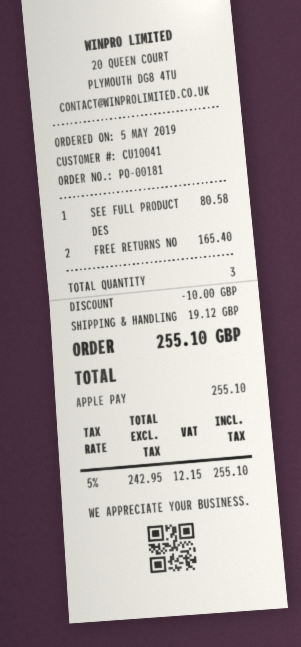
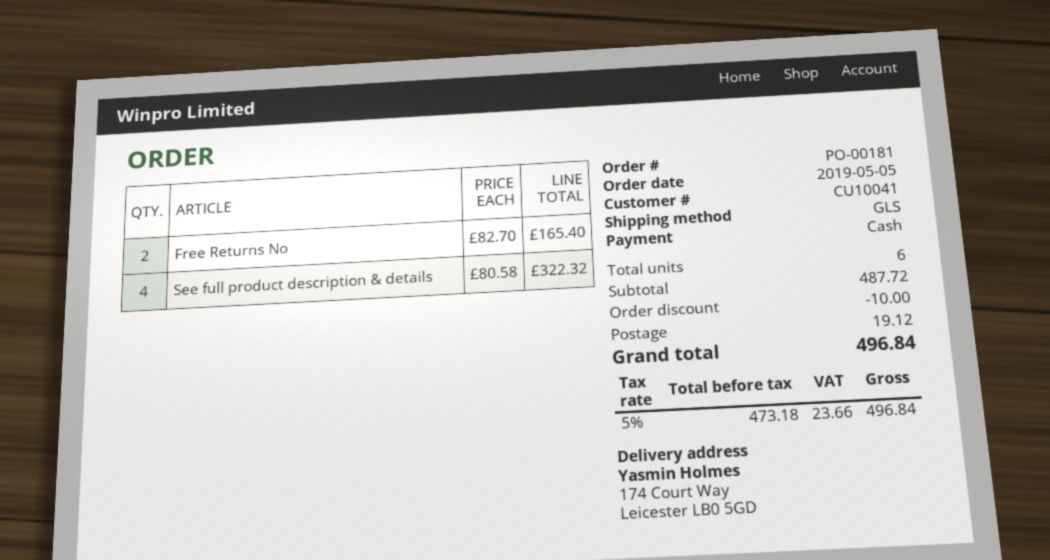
payment method: Apple Pay -> cash
SEE FULL PRODUCT DES: 1 for 80.58 -> 4 for 322.32
total quantity: 3 -> 6
net: 242.95 -> 473.18
tax: 5% = 12.15 -> 5% = 23.66
total: 255.10 -> 496.84

